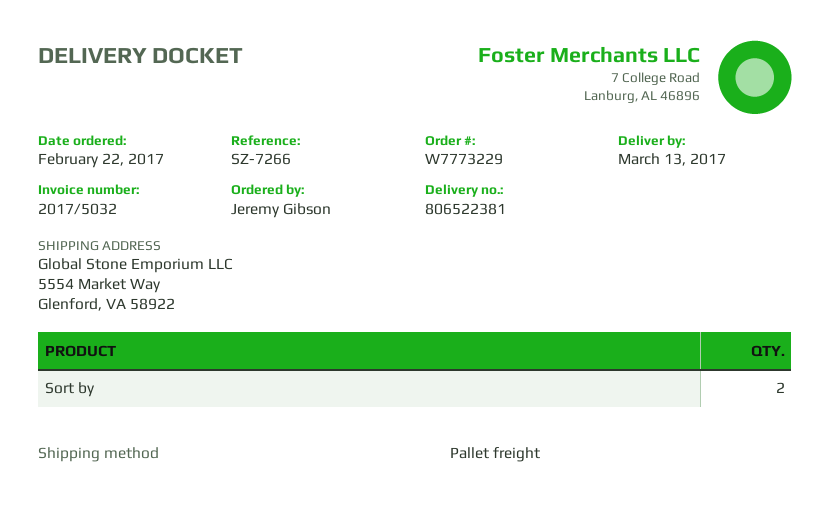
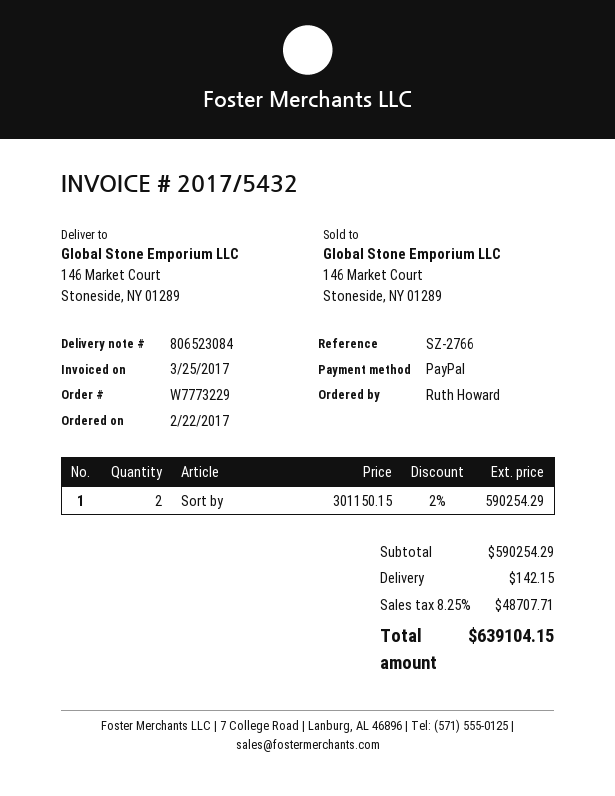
delivery note number: 806522381 -> 806523084
invoice number: 2017/5032 -> 2017/5432
reference: SZ-7266 -> SZ-2766
ordered by: Jeremy Gibson -> Ruth Howard
ship to: 5554 Market Way, Glenford, VA 58922 -> 146 Market Court, Stoneside, NY 01289

